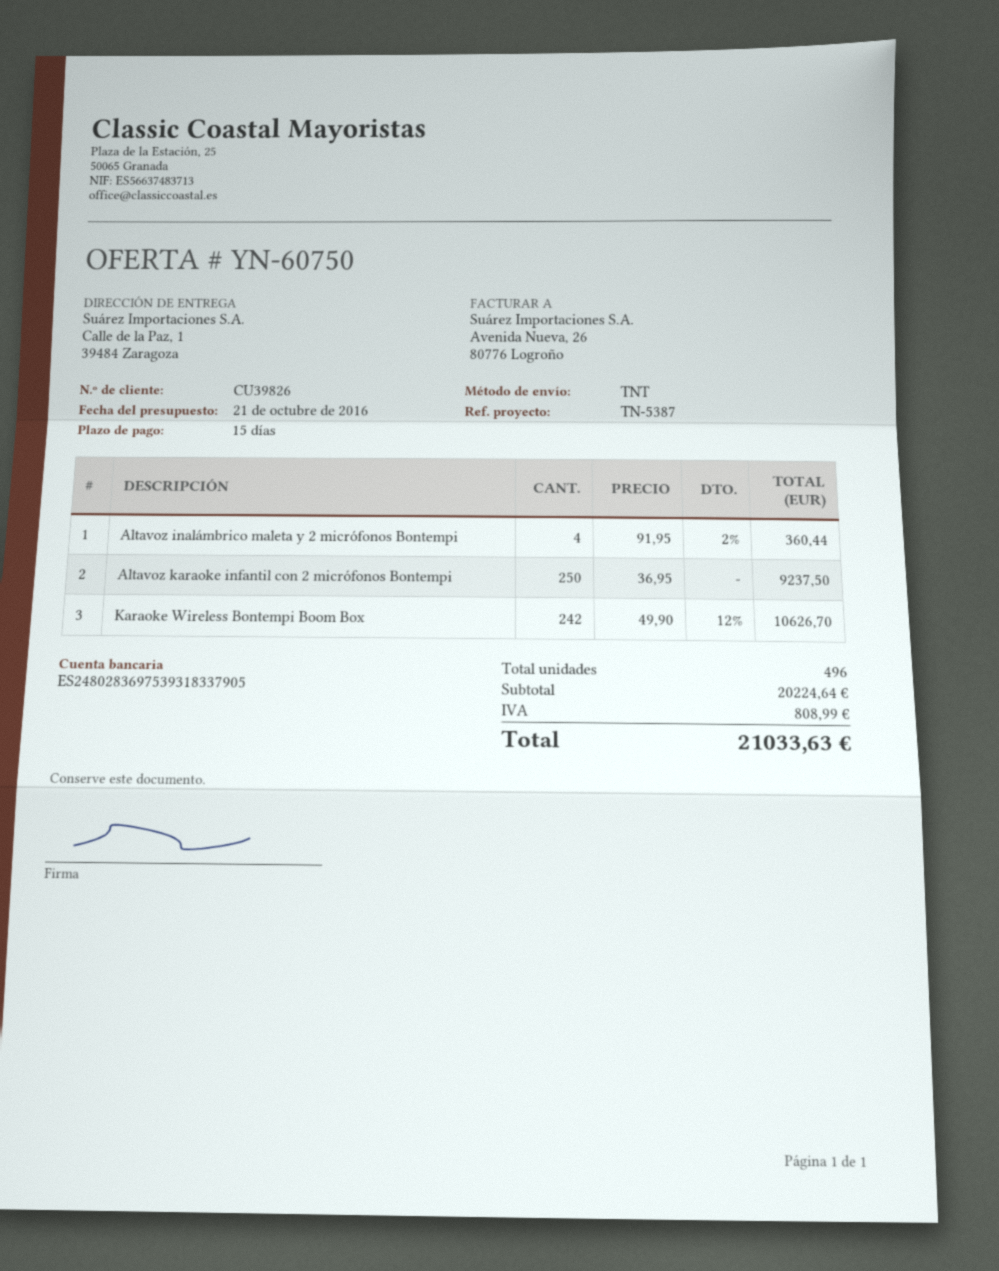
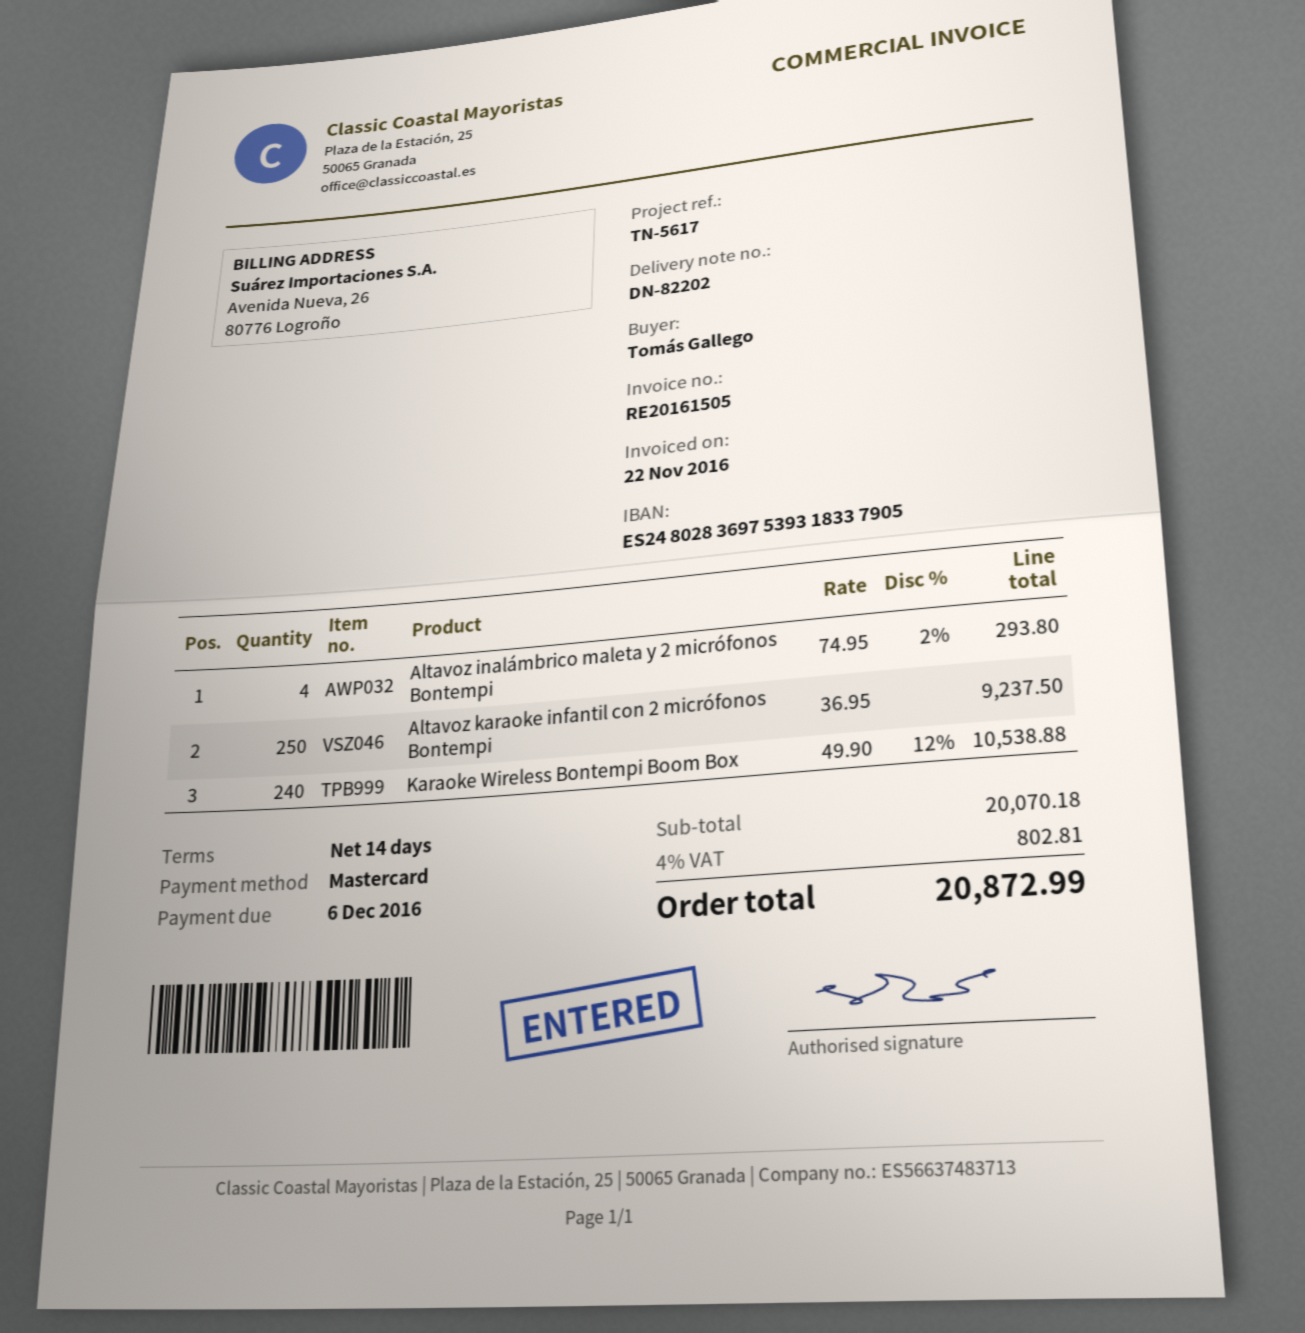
payment terms: 15 days -> 14 days
reference: TN-5387 -> TN-5617
Altavoz inalámbrico maleta y 2 micrófonos Bontempi: 4 x 91.95 - 2% = 360.44 -> 4 x 74.95 - 2% = 293.80
Karaoke Wireless Bontempi Boom Box: 242 x 49.90 - 12% = 10626.70 -> 240 x 49.90 - 12% = 10538.88
subtotal: 20224.64 -> 20070.18
tax: 808.99 -> 802.81
total: 21033.63 -> 20872.99

